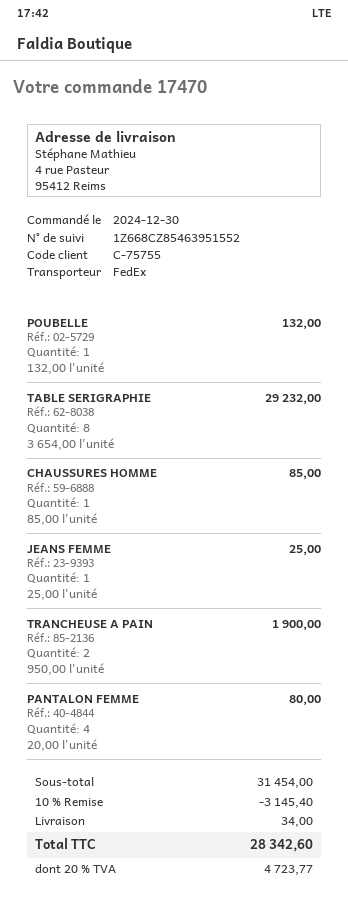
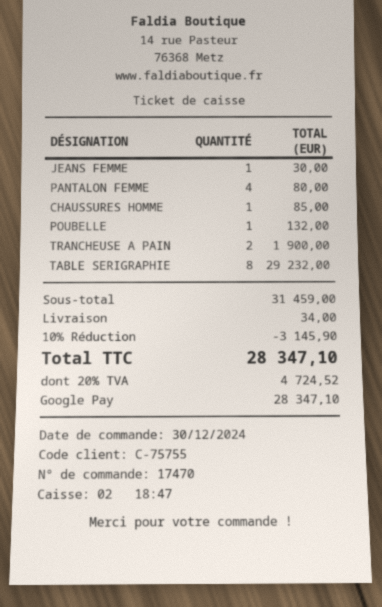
JEANS FEMME: 1 for 25.00 -> 1 for 30.00
subtotal: 31454.00 -> 31459.00
discount: 10% = 3145.40 -> 10% = 3145.90
tax: 20% = 4723.77 -> 20% = 4724.52
total: 28342.60 -> 28347.10

